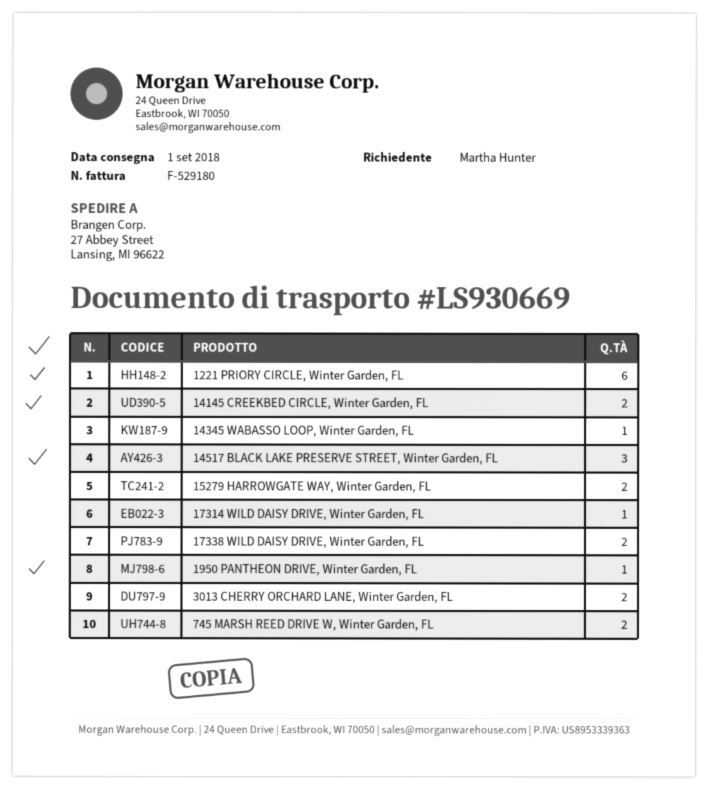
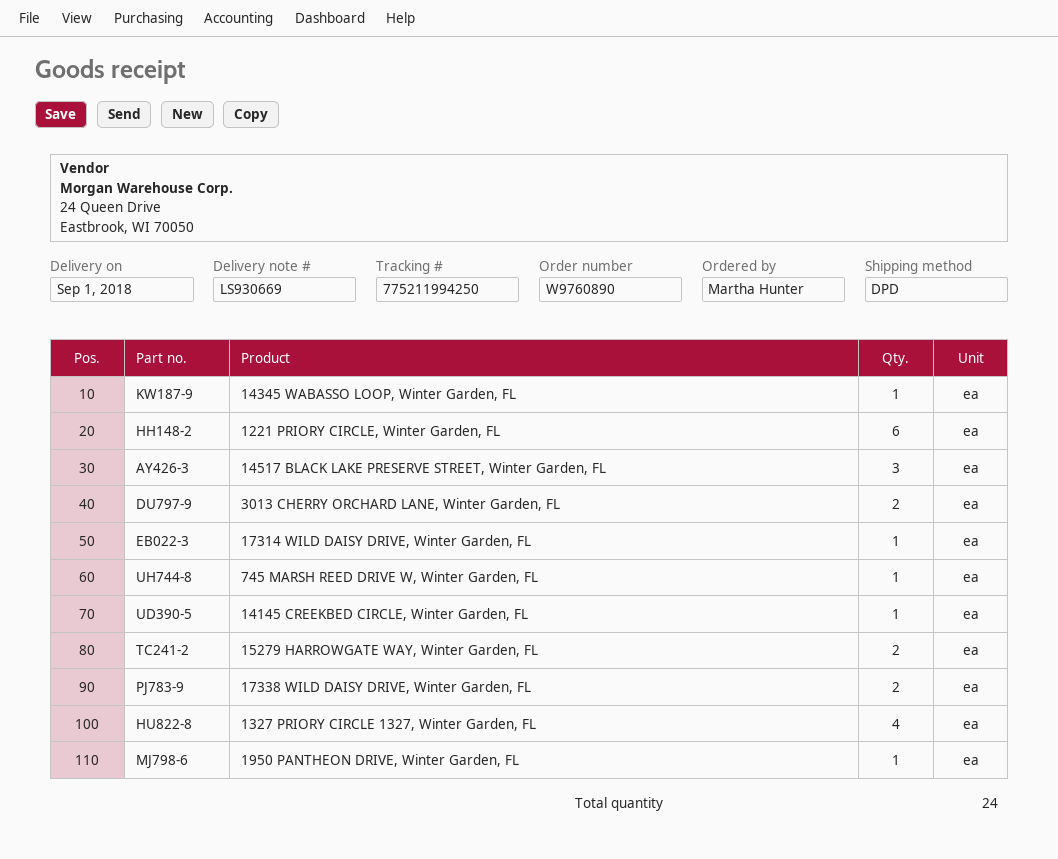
14145 CREEKBED CIRCLE, Winter Garden, FL: 2 -> 1
745 MARSH REED DRIVE W, Winter Garden, FL: 2 -> 1
1327 PRIORY CIRCLE 1327, Winter Garden, FL: none -> 4

